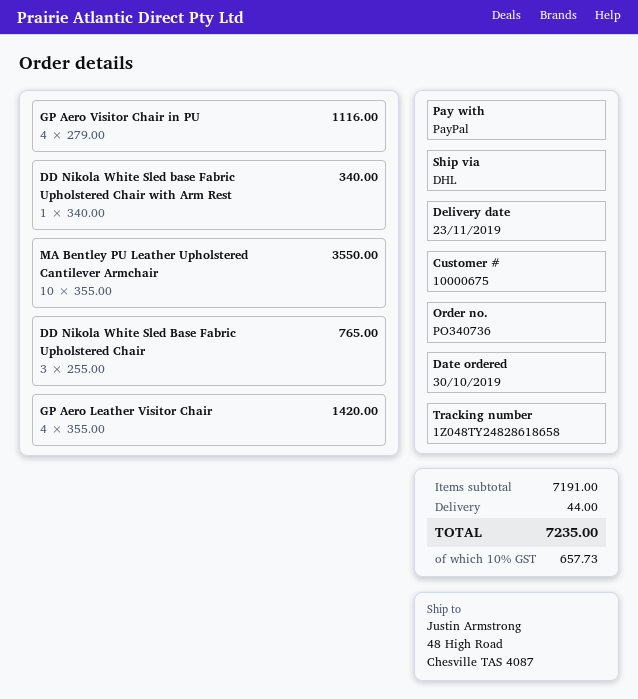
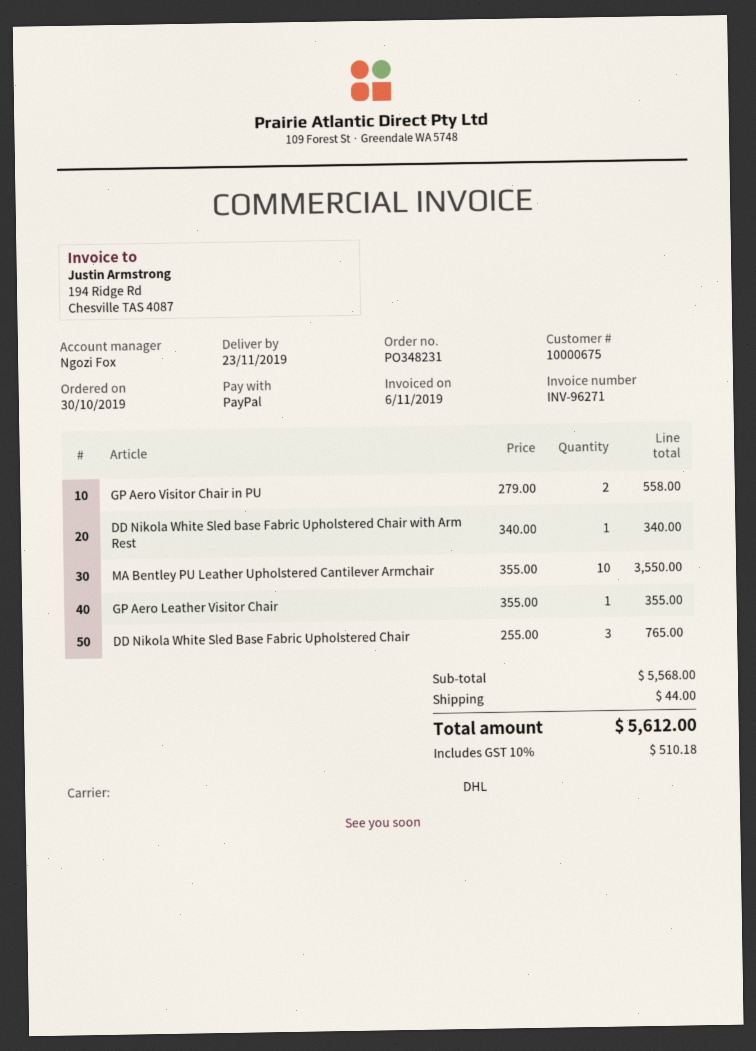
order number: PO340736 -> PO348231
GP Aero Visitor Chair in PU: 4 x 279.00 = 1116.00 -> 2 x 279.00 = 558.00
GP Aero Leather Visitor Chair: 4 x 355.00 = 1420.00 -> 1 x 355.00 = 355.00
subtotal: 7191.00 -> 5568.00
tax: 10% = 657.73 -> 10% = 510.18
total: 7235.00 -> 5612.00

